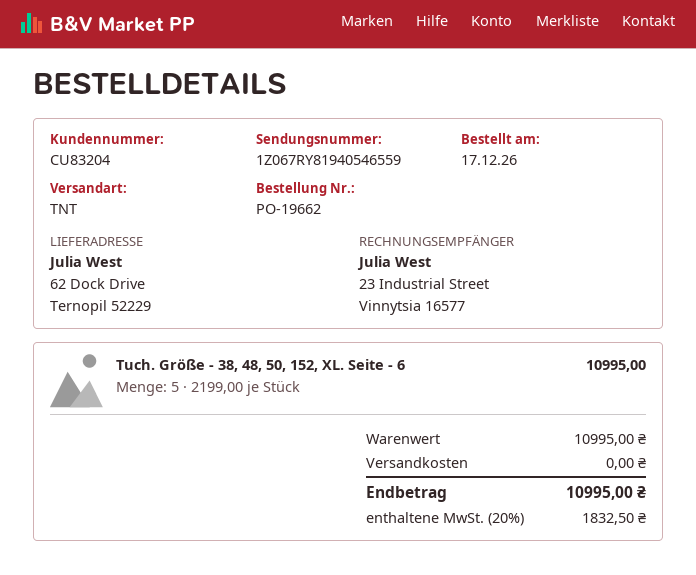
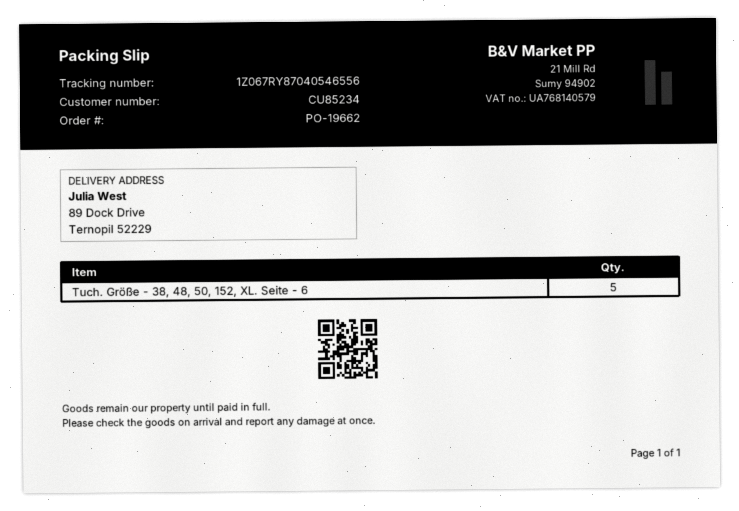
customer number: CU83204 -> CU85234
tracking number: 1Z067RY81940546559 -> 1Z067RY87040546556
ship to: 62 Dock Drive, Ternopil 52229 -> 89 Dock Drive, Ternopil 52229

